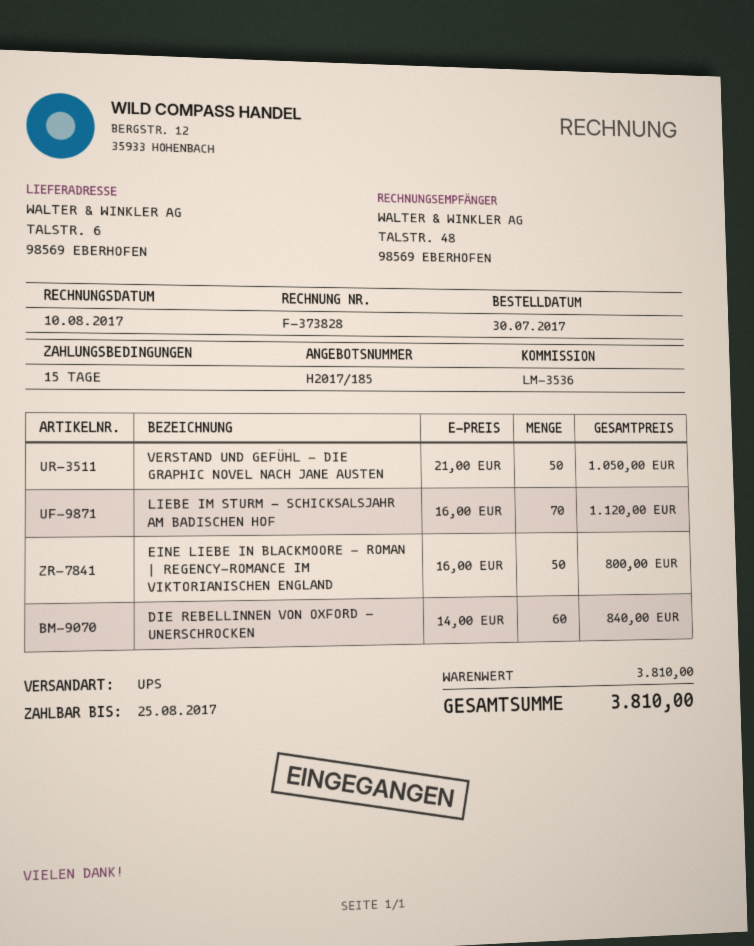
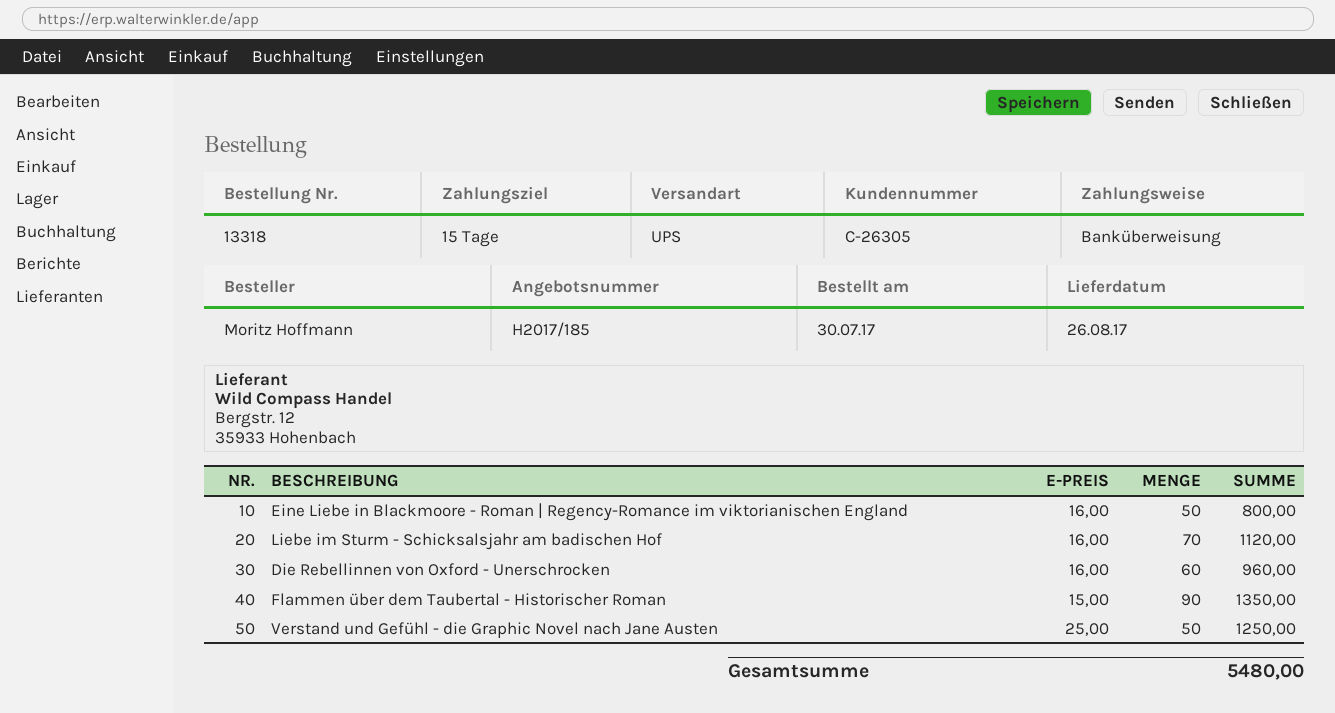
VERSTAND UND GEFÜHL - DIE GRAPHIC NOVEL NACH JANE AUSTEN: 50 x 21.00 = 1050.00 -> 50 x 25.00 = 1250.00
DIE REBELLINNEN VON OXFORD - UNERSCHROCKEN: 60 x 14.00 = 840.00 -> 60 x 16.00 = 960.00
Flammen über dem Taubertal - Historischer Roman: none -> 90 x 15.00 = 1350.00
total: 3810.00 -> 5480.00

